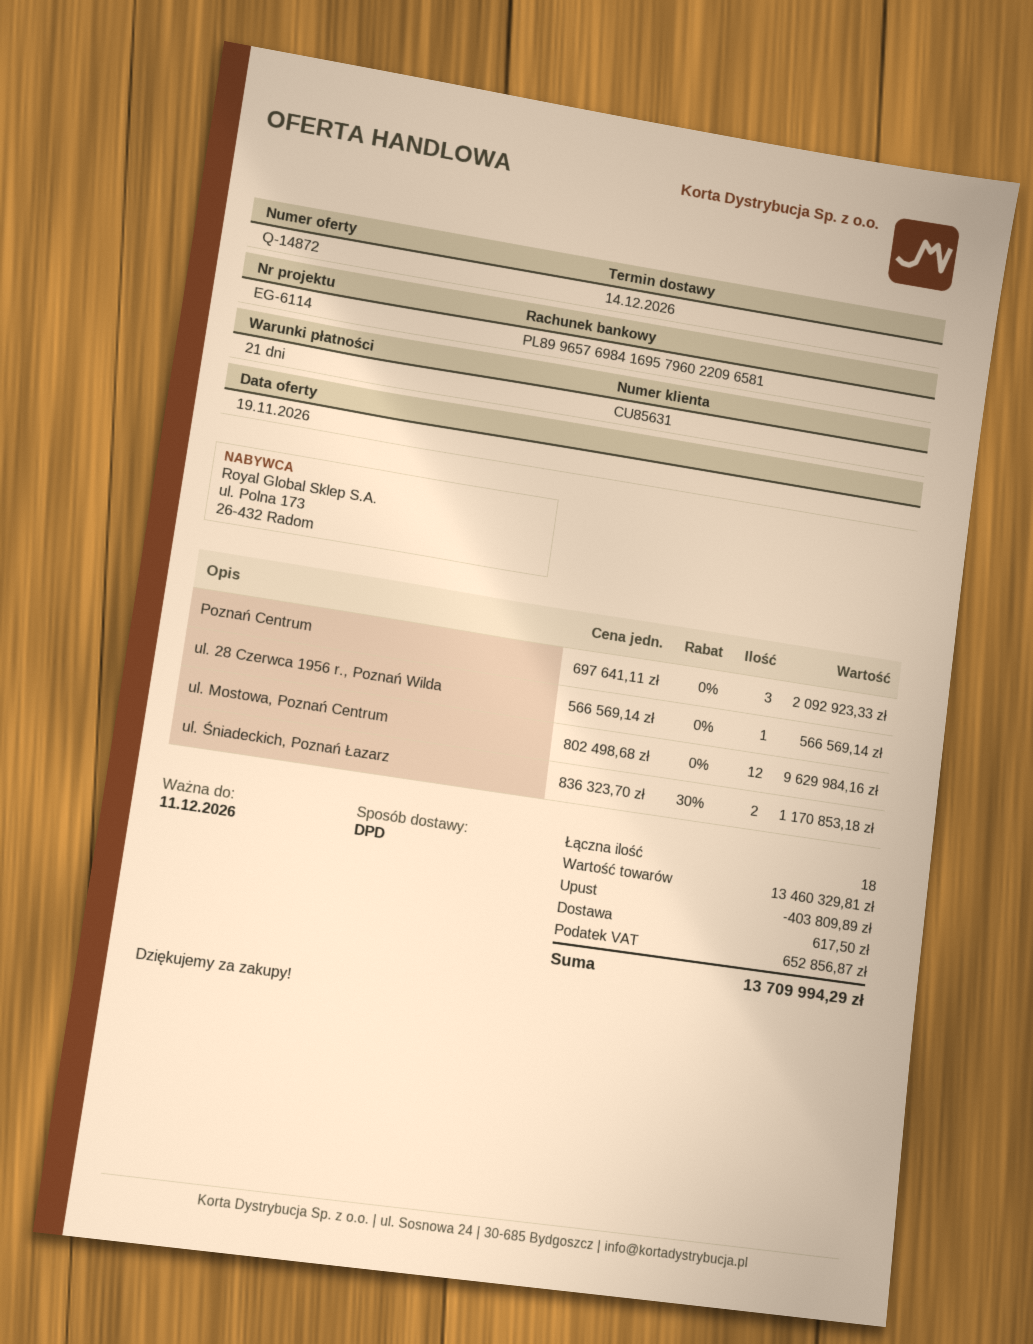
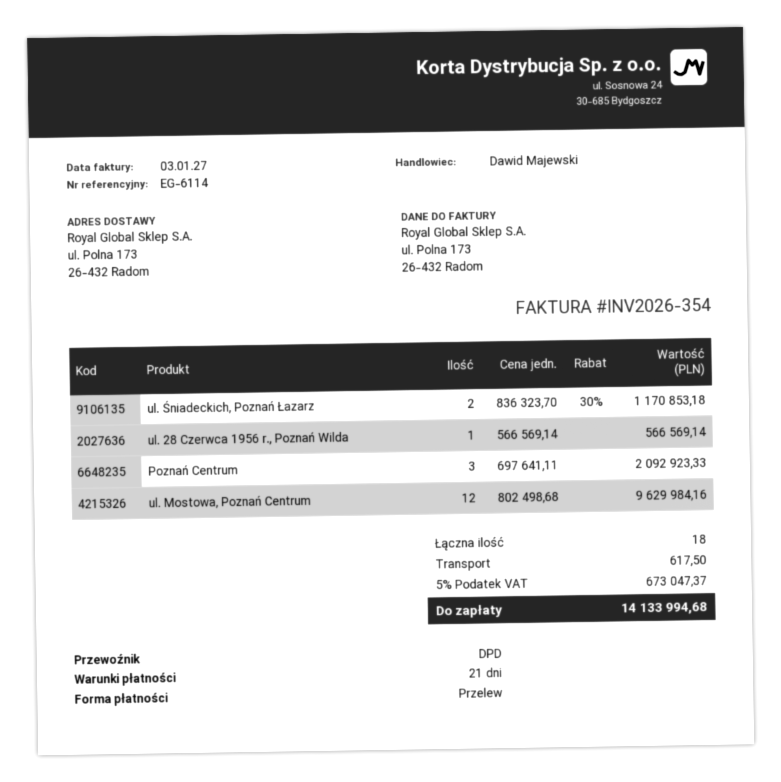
discount: 403809.89 -> none
tax: 652856.87 -> 673047.37
total: 13709994.29 -> 14133994.68

